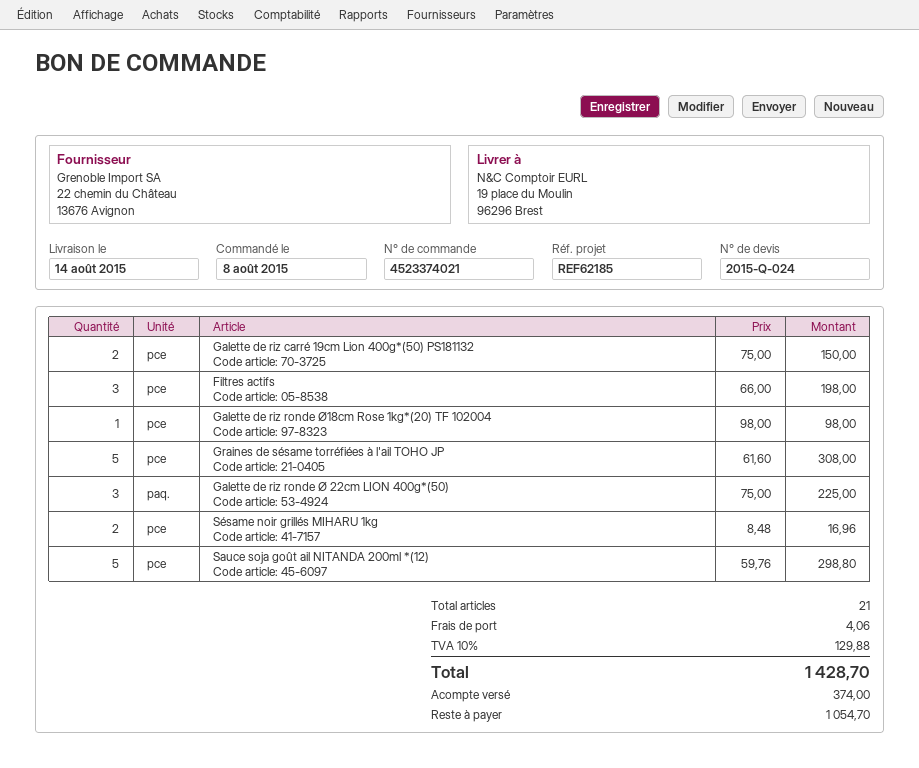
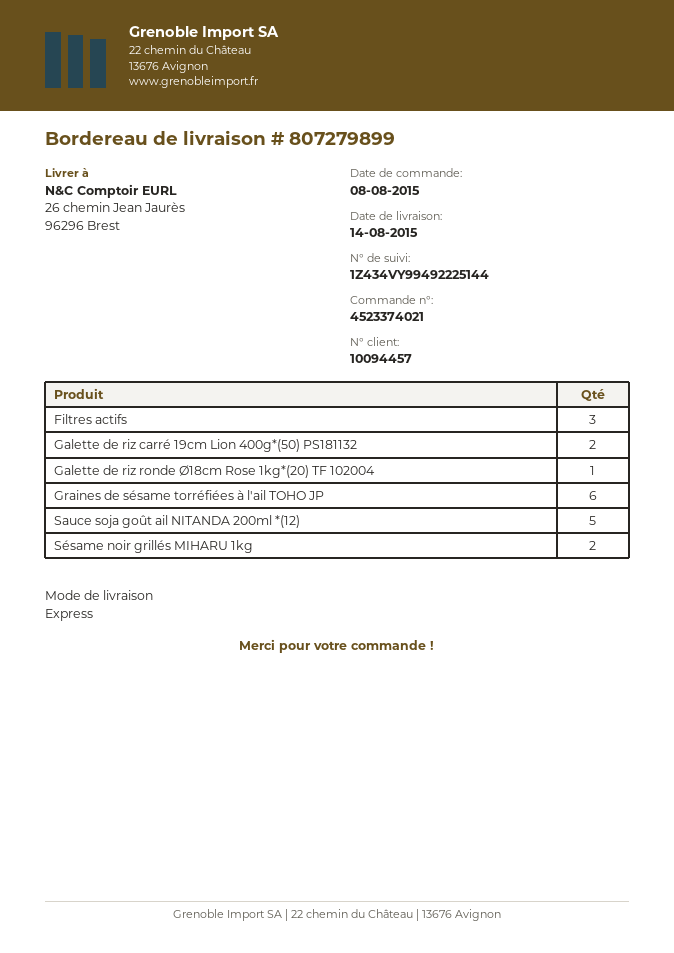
ship to: 19 place du Moulin, 96296 Brest -> 26 chemin Jean Jaurès, 96296 Brest
Graines de sésame torréfiées à l'ail TOHO JP: 5 -> 6
Galette de riz ronde Ø 22cm LION 400g*(50): 3 -> none

